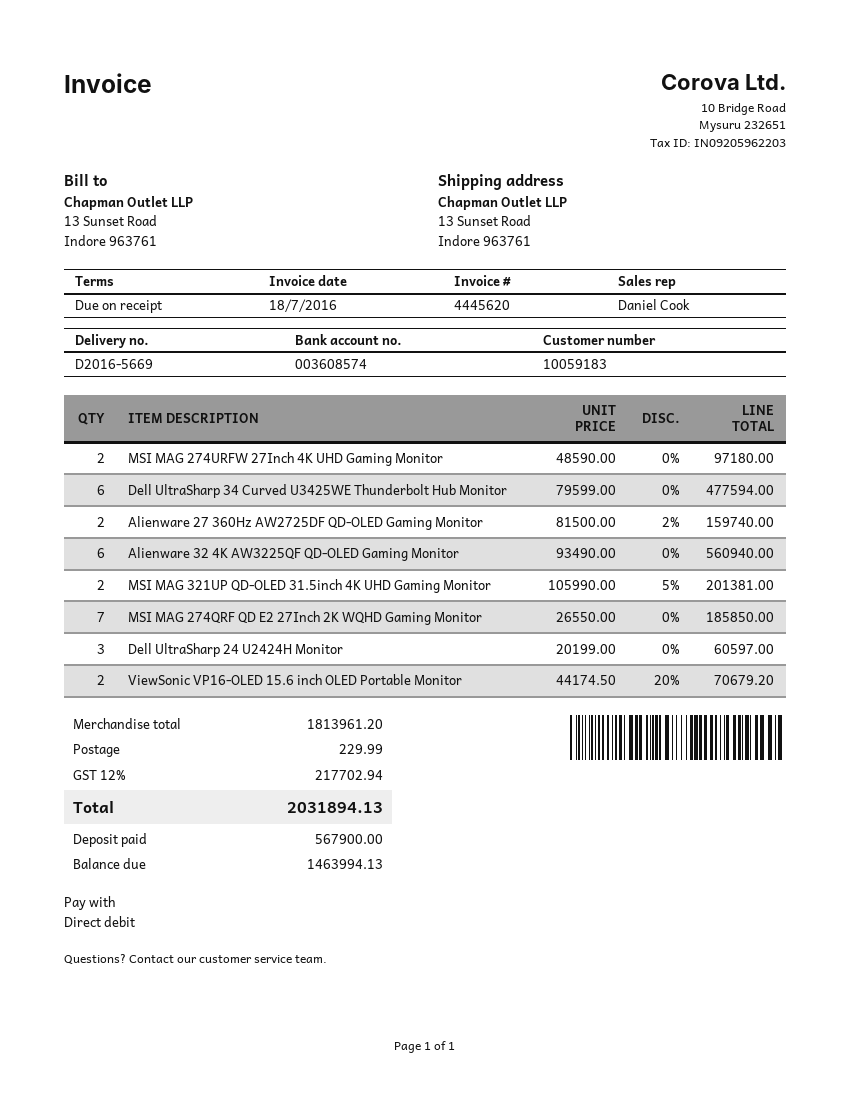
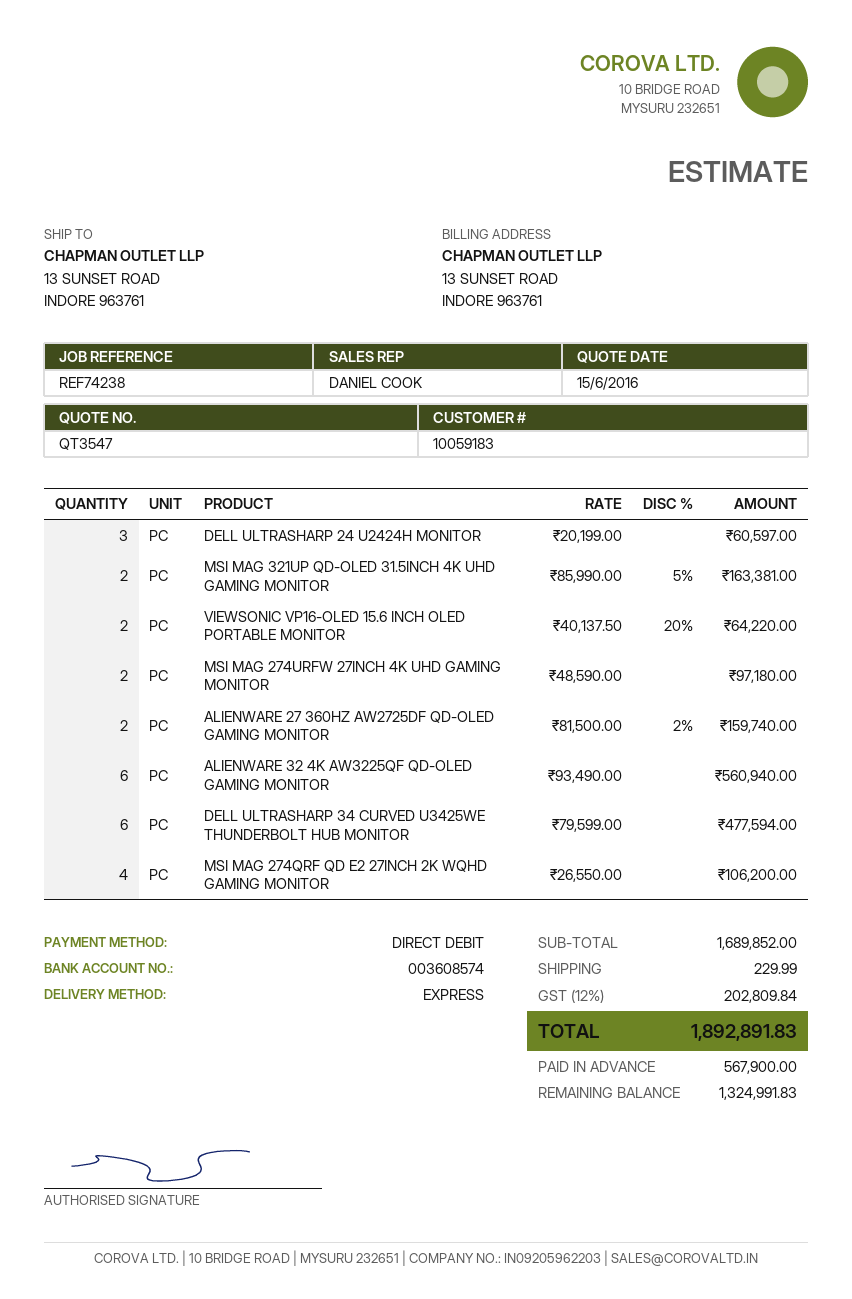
MSI MAG 321UP QD-OLED 31.5inch 4K UHD Gaming Monitor: 2 x 105990.00 - 5% = 201381.00 -> 2 x 85990.00 - 5% = 163381.00
MSI MAG 274QRF QD E2 27Inch 2K WQHD Gaming Monitor: 7 x 26550.00 = 185850.00 -> 4 x 26550.00 = 106200.00
ViewSonic VP16-OLED 15.6 inch OLED Portable Monitor: 2 x 44174.50 - 20% = 70679.20 -> 2 x 40137.50 - 20% = 64220.00
subtotal: 1813961.20 -> 1689852.00
tax: 12% = 217702.94 -> 12% = 202809.84
total: 2031894.13 -> 1892891.83
balance: 1463994.13 -> 1324991.83

